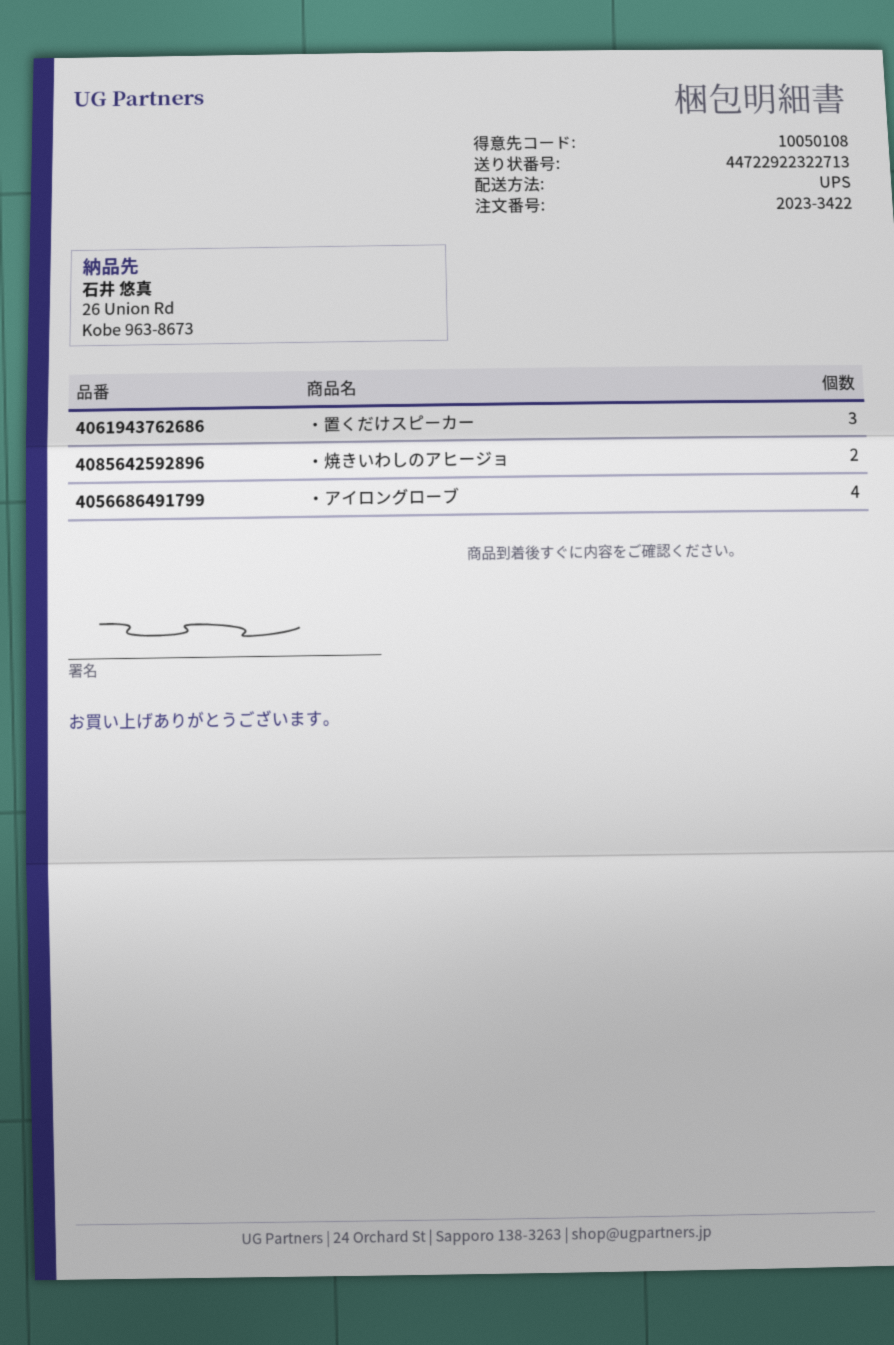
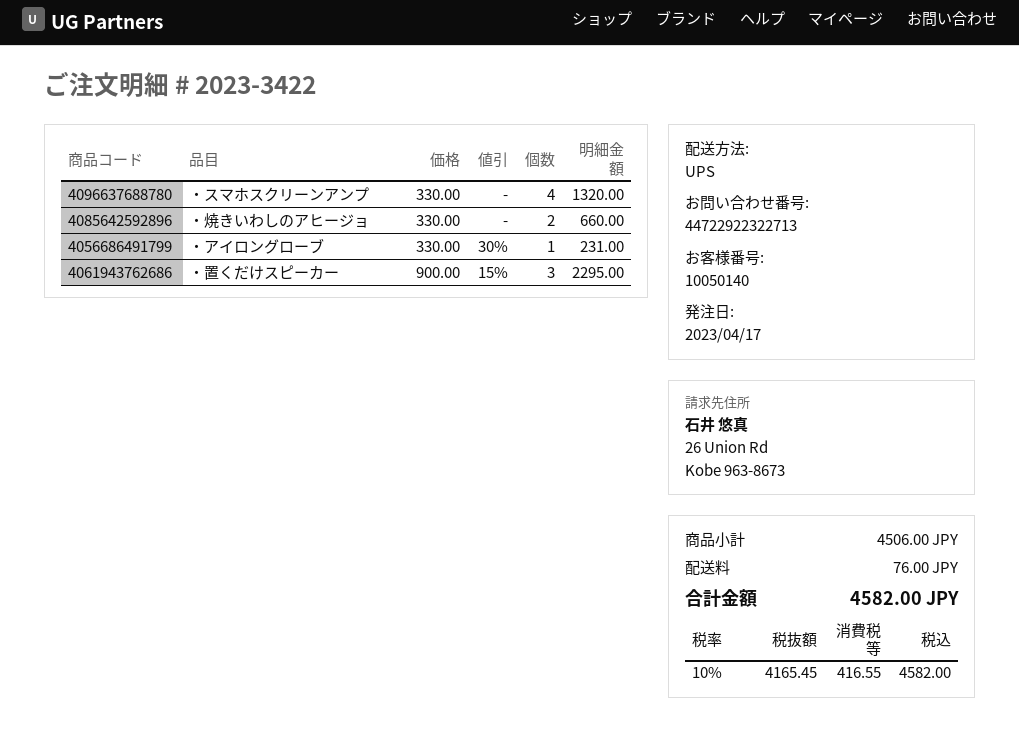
customer number: 10050108 -> 10050140
・アイロングローブ: 4 -> 1
・スマホスクリーンアンプ: none -> 4

